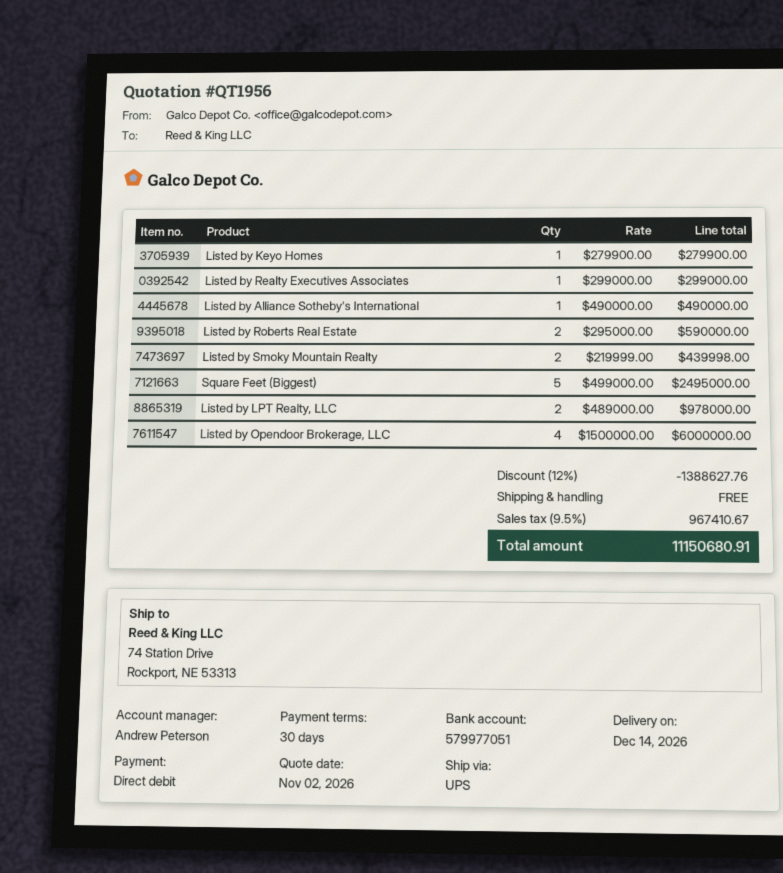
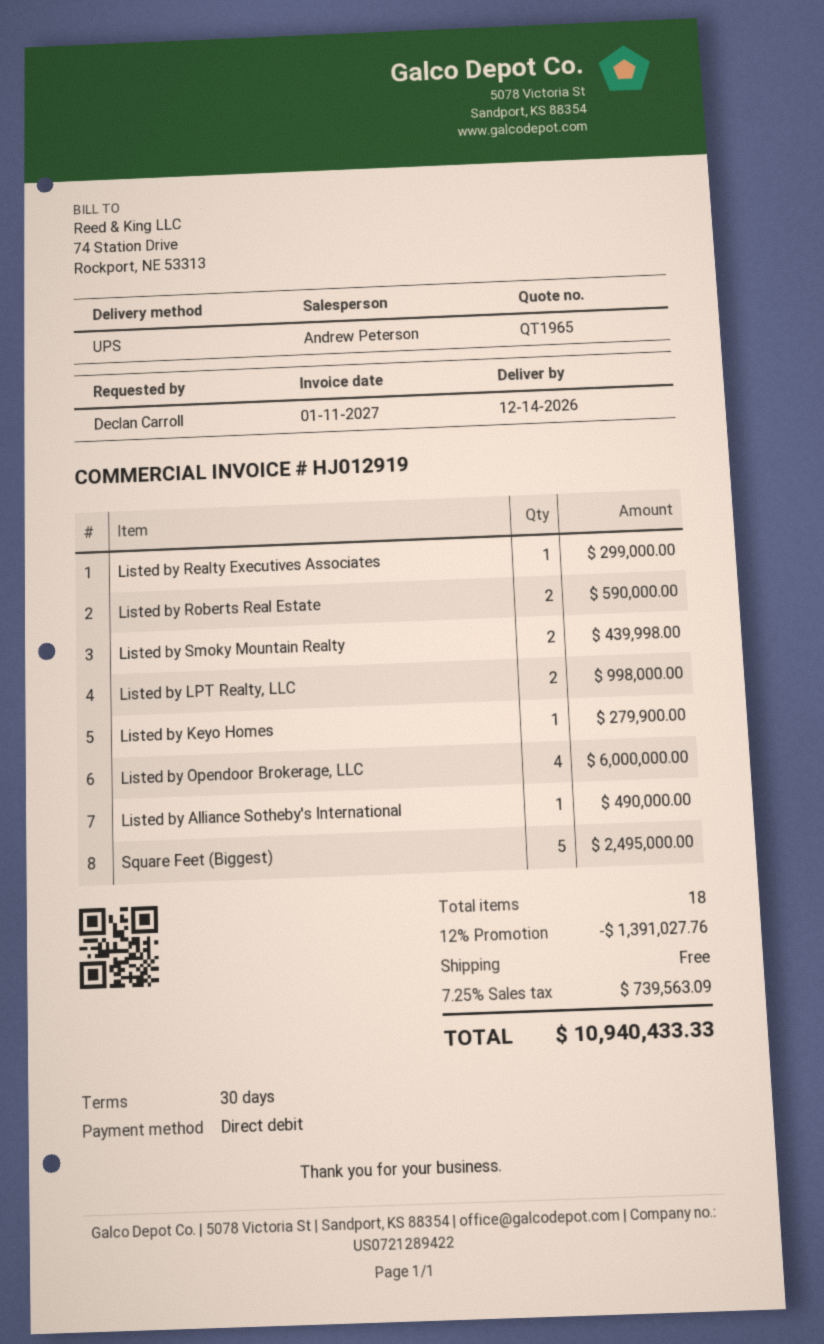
quote number: QT1956 -> QT1965
Listed by LPT Realty, LLC: 2 for 978000.00 -> 2 for 998000.00
discount: 12% = 1388627.76 -> 12% = 1391027.76
tax: 9.5% = 967410.67 -> 7.25% = 739563.09
total: 11150680.91 -> 10940433.33

